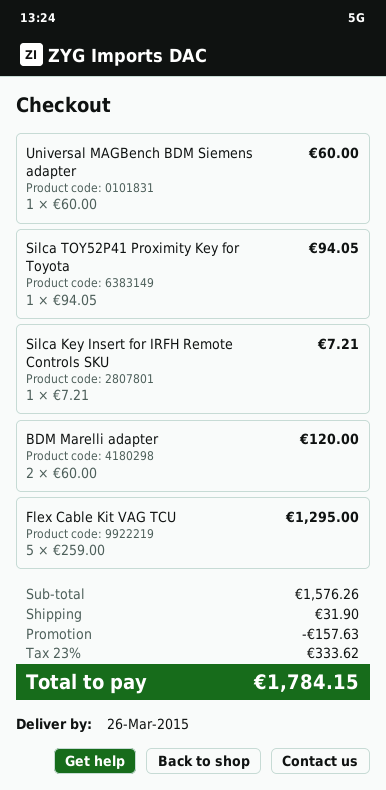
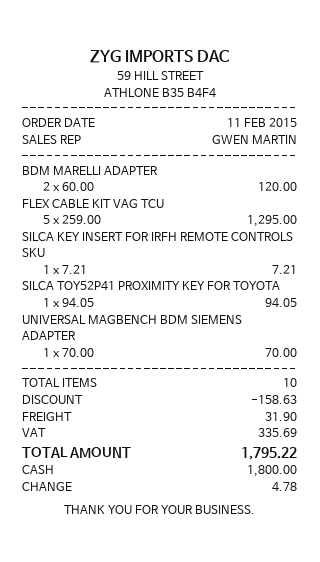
Universal MAGBench BDM Siemens adapter: 1 x 60.00 = 60.00 -> 1 x 70.00 = 70.00
discount: 157.63 -> 158.63
tax: 333.62 -> 335.69
total: 1784.15 -> 1795.22

